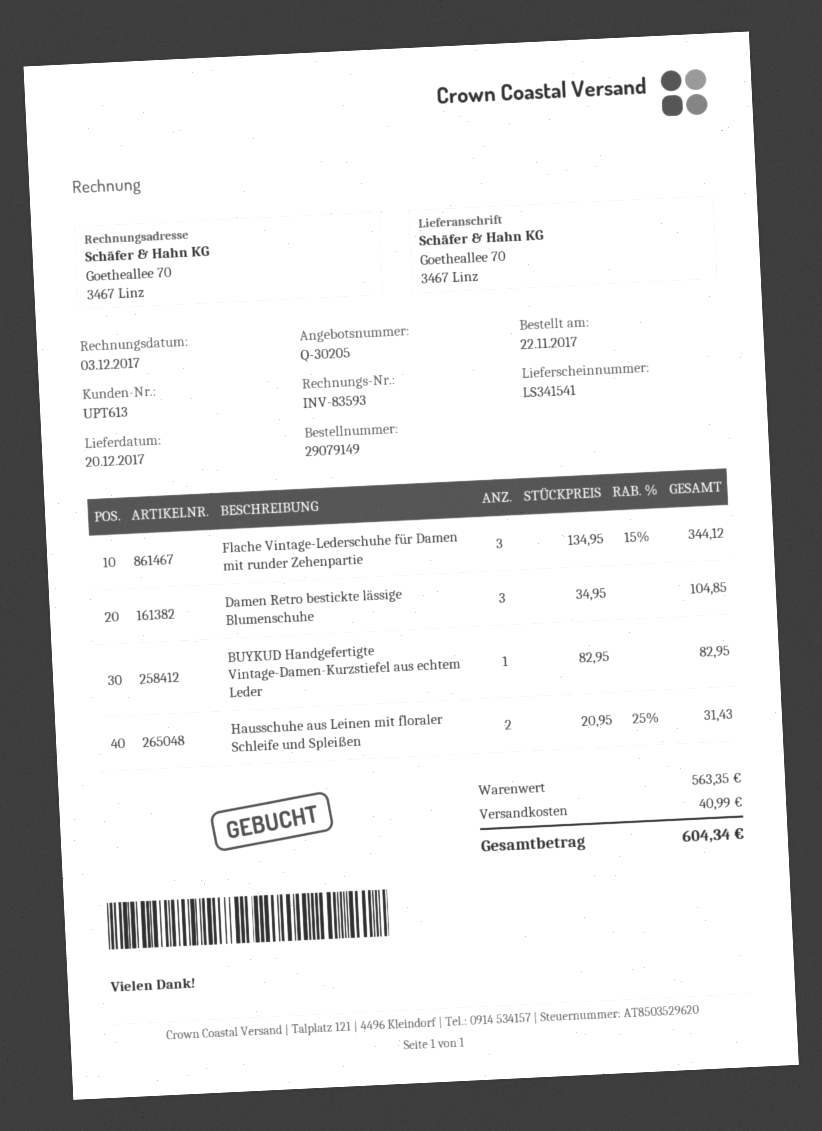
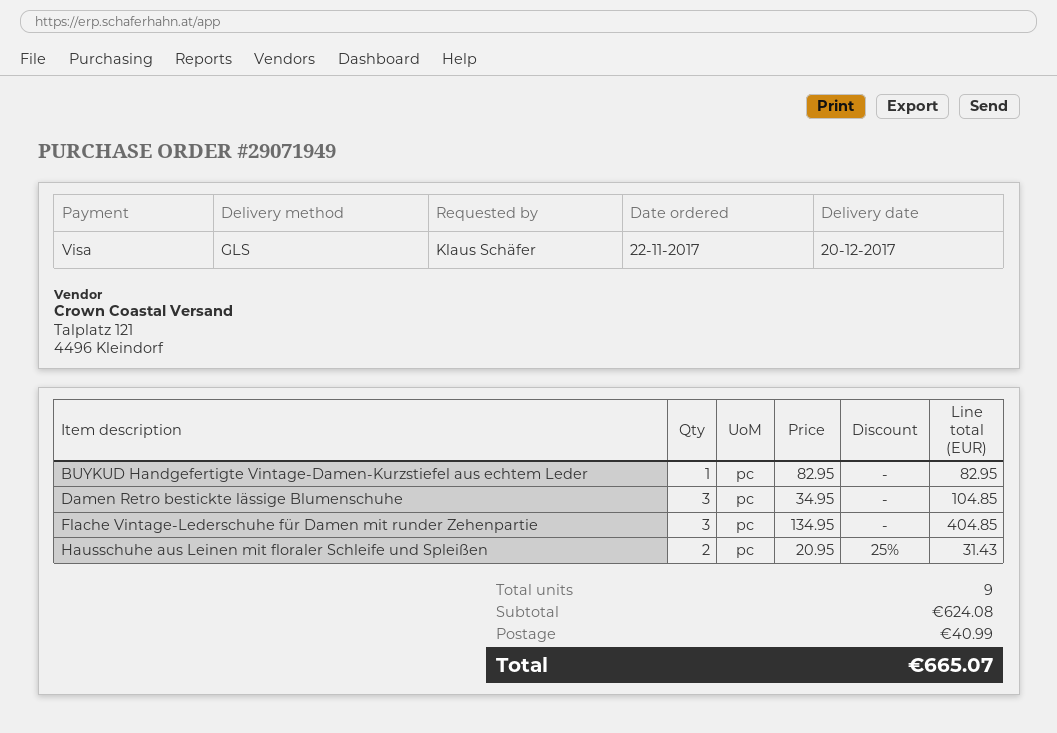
order number: 29079149 -> 29071949
Flache Vintage-Lederschuhe für Damen mit runder Zehenpartie: 3 x 134.95 - 15% = 344.12 -> 3 x 134.95 = 404.85
subtotal: 563.35 -> 624.08
total: 604.34 -> 665.07

